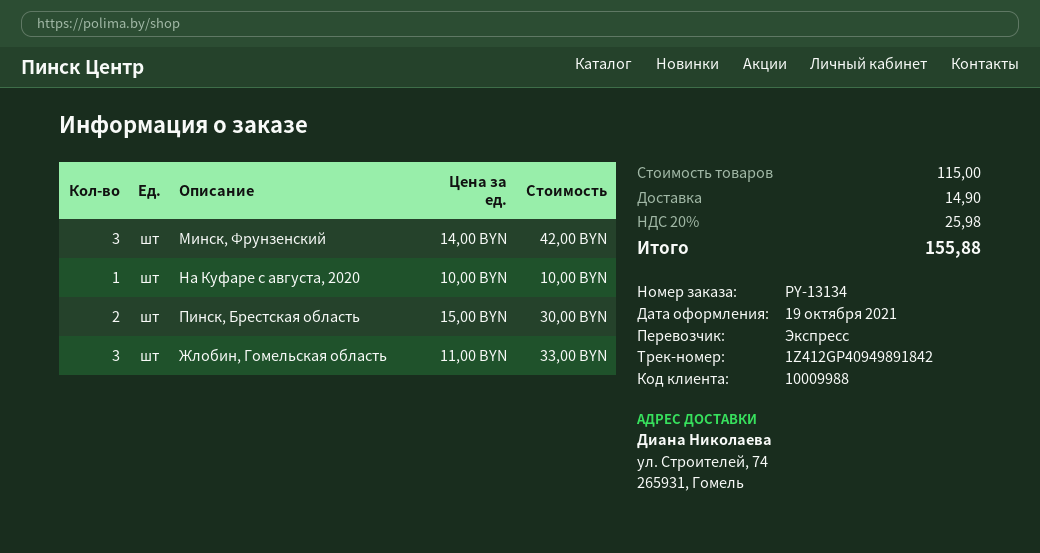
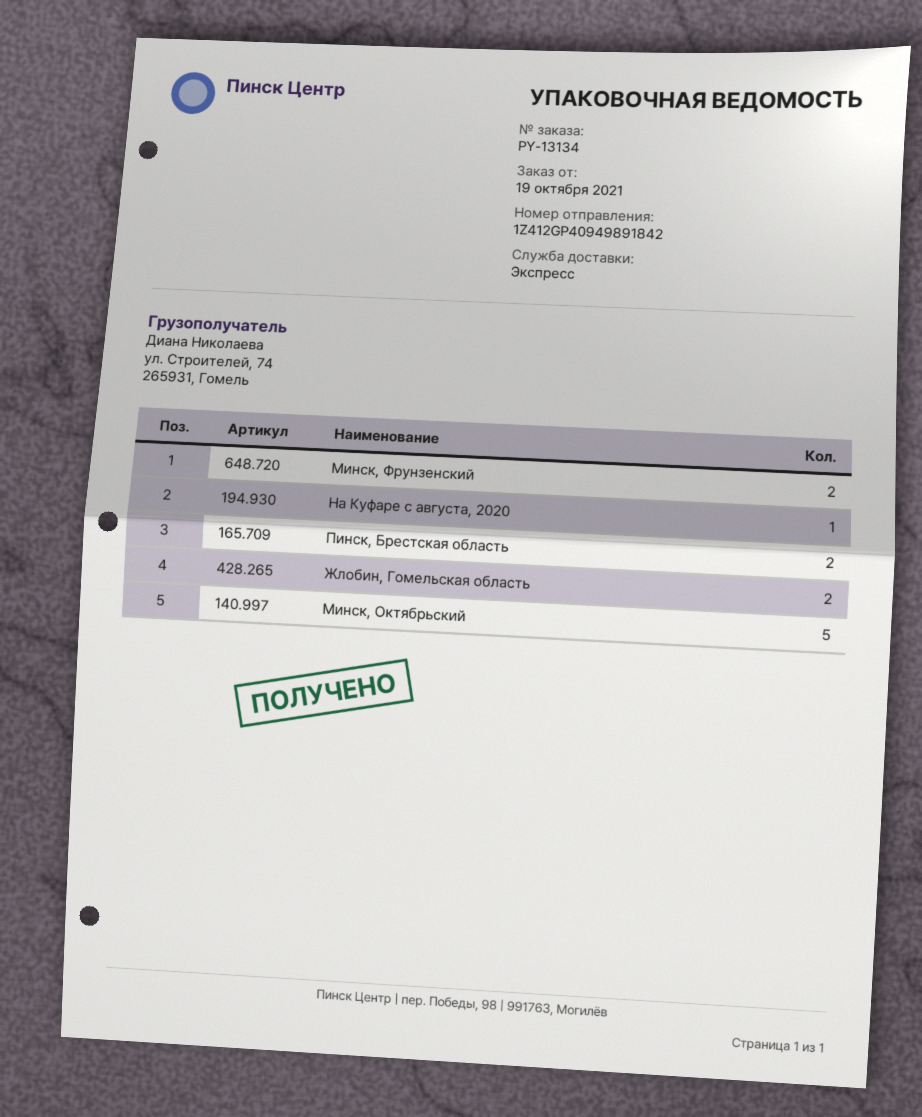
Минск, Фрунзенский: 3 -> 2
Жлобин, Гомельская область: 3 -> 2
Минск, Октябрьский: none -> 5

